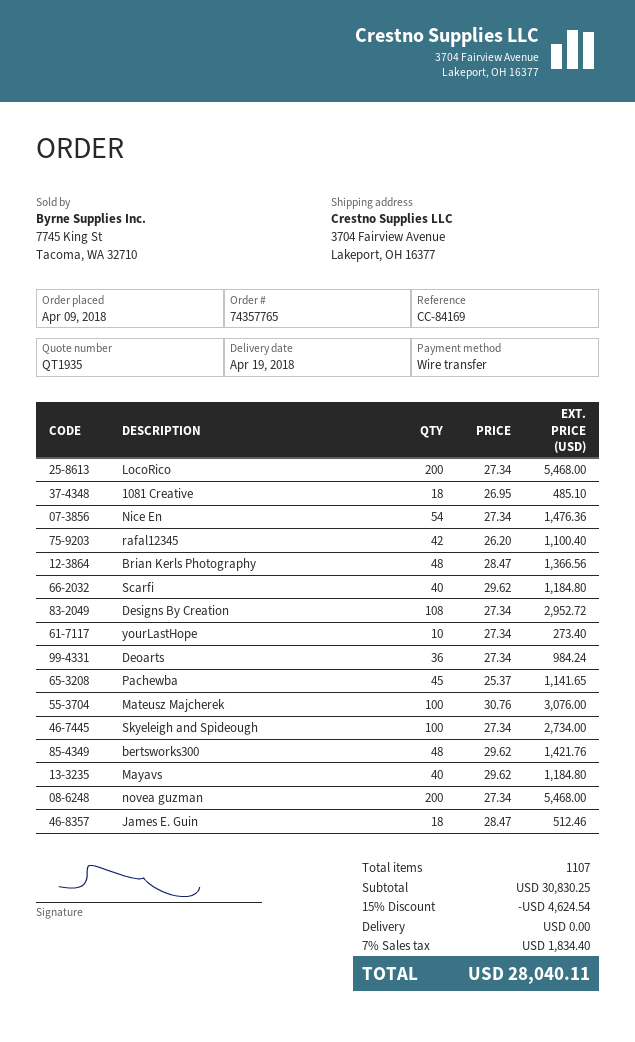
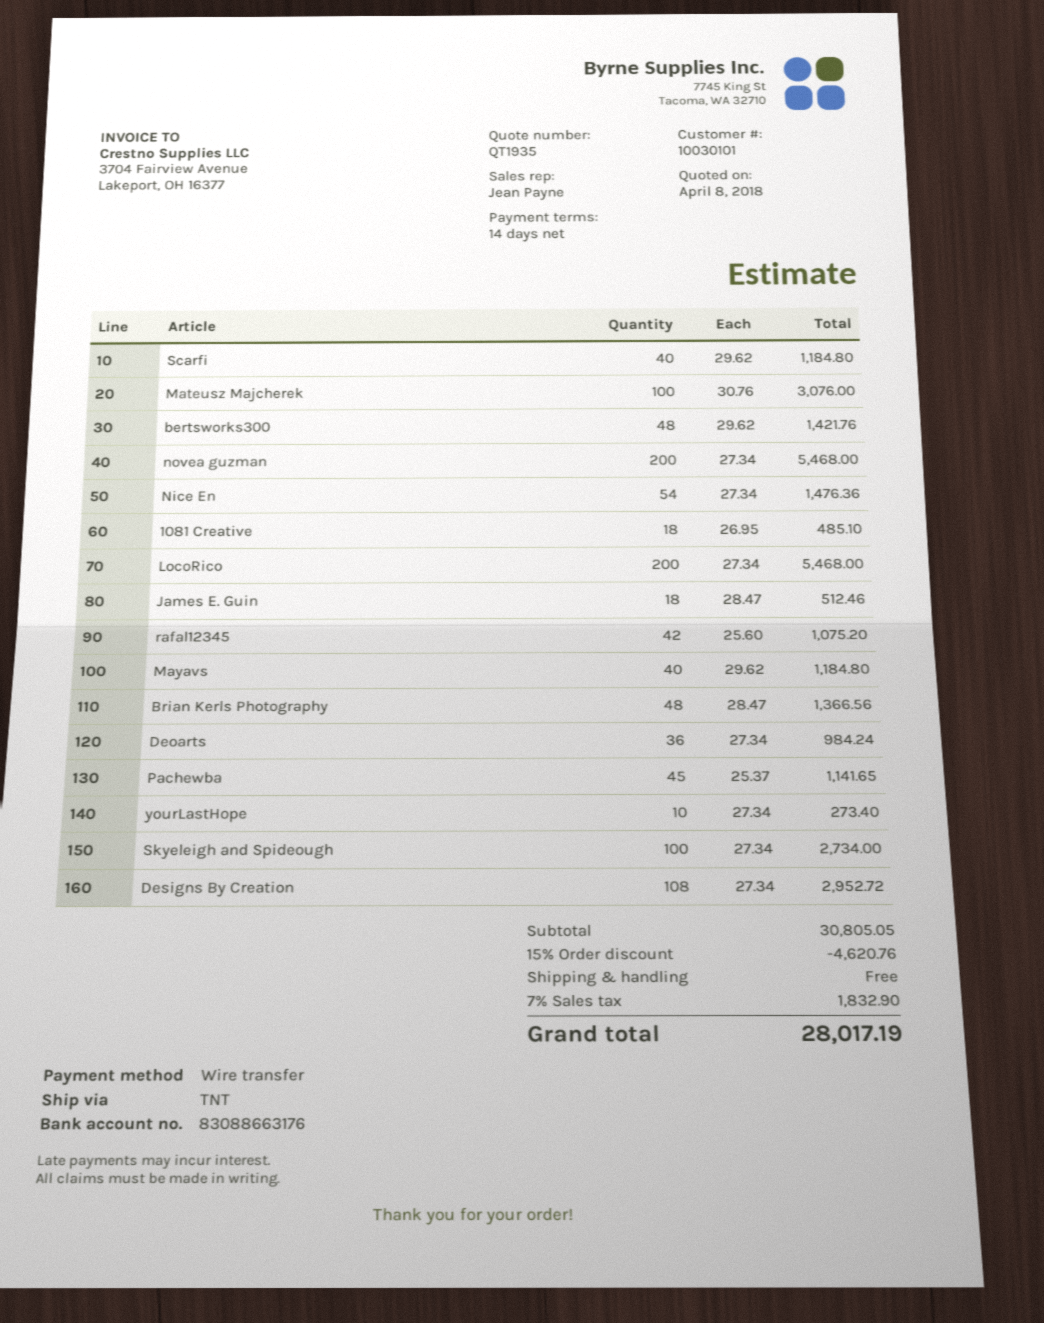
rafal12345: 42 x 26.20 = 1100.40 -> 42 x 25.60 = 1075.20
subtotal: 30830.25 -> 30805.05
discount: 15% = 4624.54 -> 15% = 4620.76
tax: 7% = 1834.40 -> 7% = 1832.90
total: 28040.11 -> 28017.19

